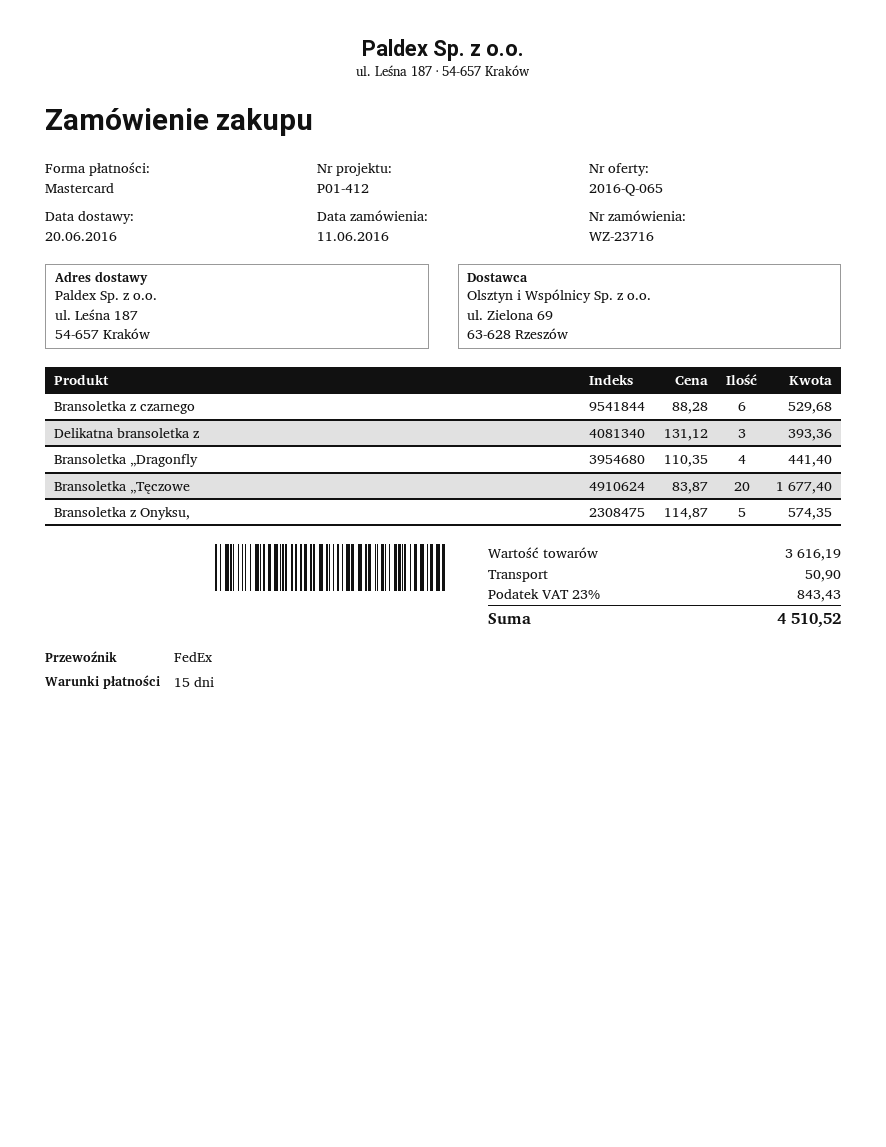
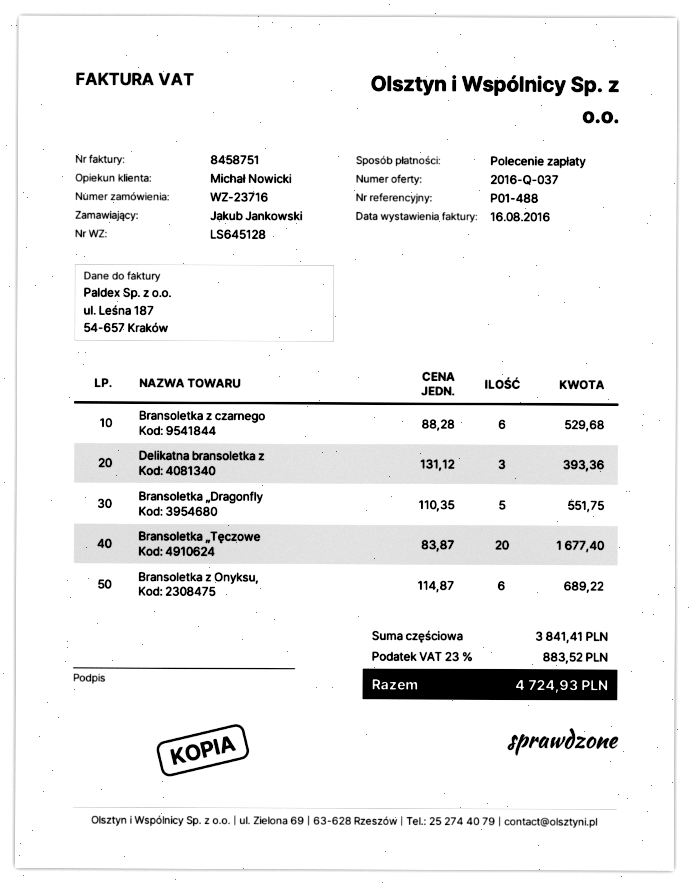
quote number: 2016-Q-065 -> 2016-Q-037
reference: P01-412 -> P01-488
payment method: Mastercard -> direct debit
Bransoletka „Dragonfly: 4 x 110.35 = 441.40 -> 5 x 110.35 = 551.75
Bransoletka z Onyksu,: 5 x 114.87 = 574.35 -> 6 x 114.87 = 689.22
subtotal: 3616.19 -> 3841.41
shipping: 50.90 -> none
tax: 23% = 843.43 -> 23% = 883.52
total: 4510.52 -> 4724.93

